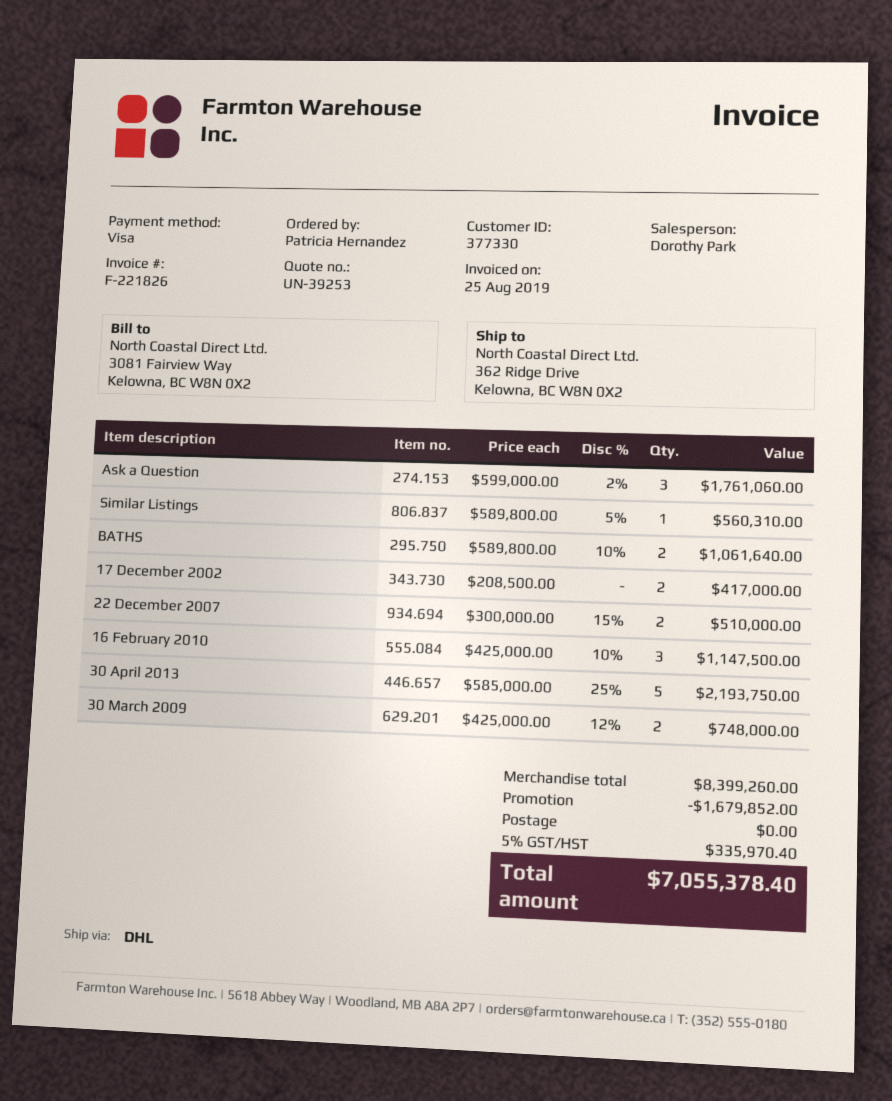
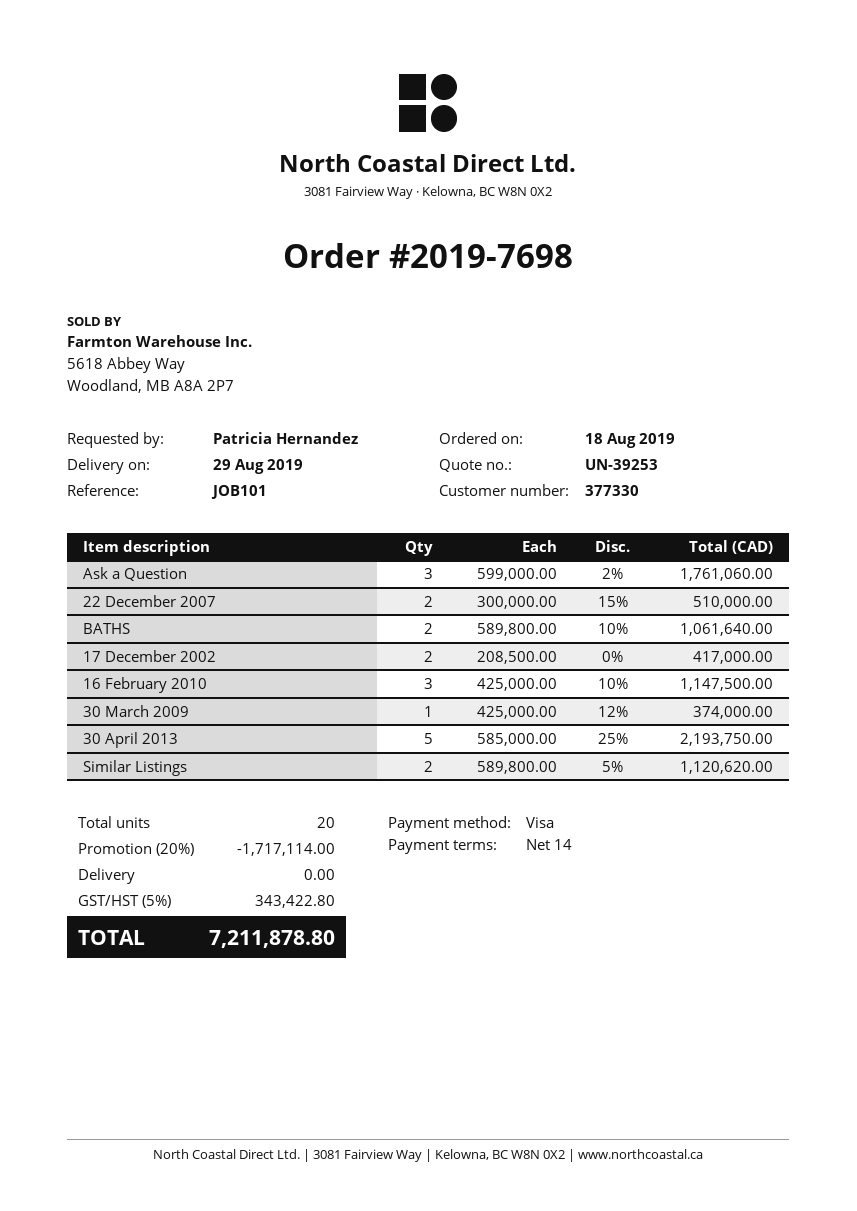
Similar Listings: 1 x 589800.00 - 5% = 560310.00 -> 2 x 589800.00 - 5% = 1120620.00
30 March 2009: 2 x 425000.00 - 12% = 748000.00 -> 1 x 425000.00 - 12% = 374000.00
discount: 1679852.00 -> 1717114.00
tax: 5% = 335970.40 -> 5% = 343422.80
total: 7055378.40 -> 7211878.80

